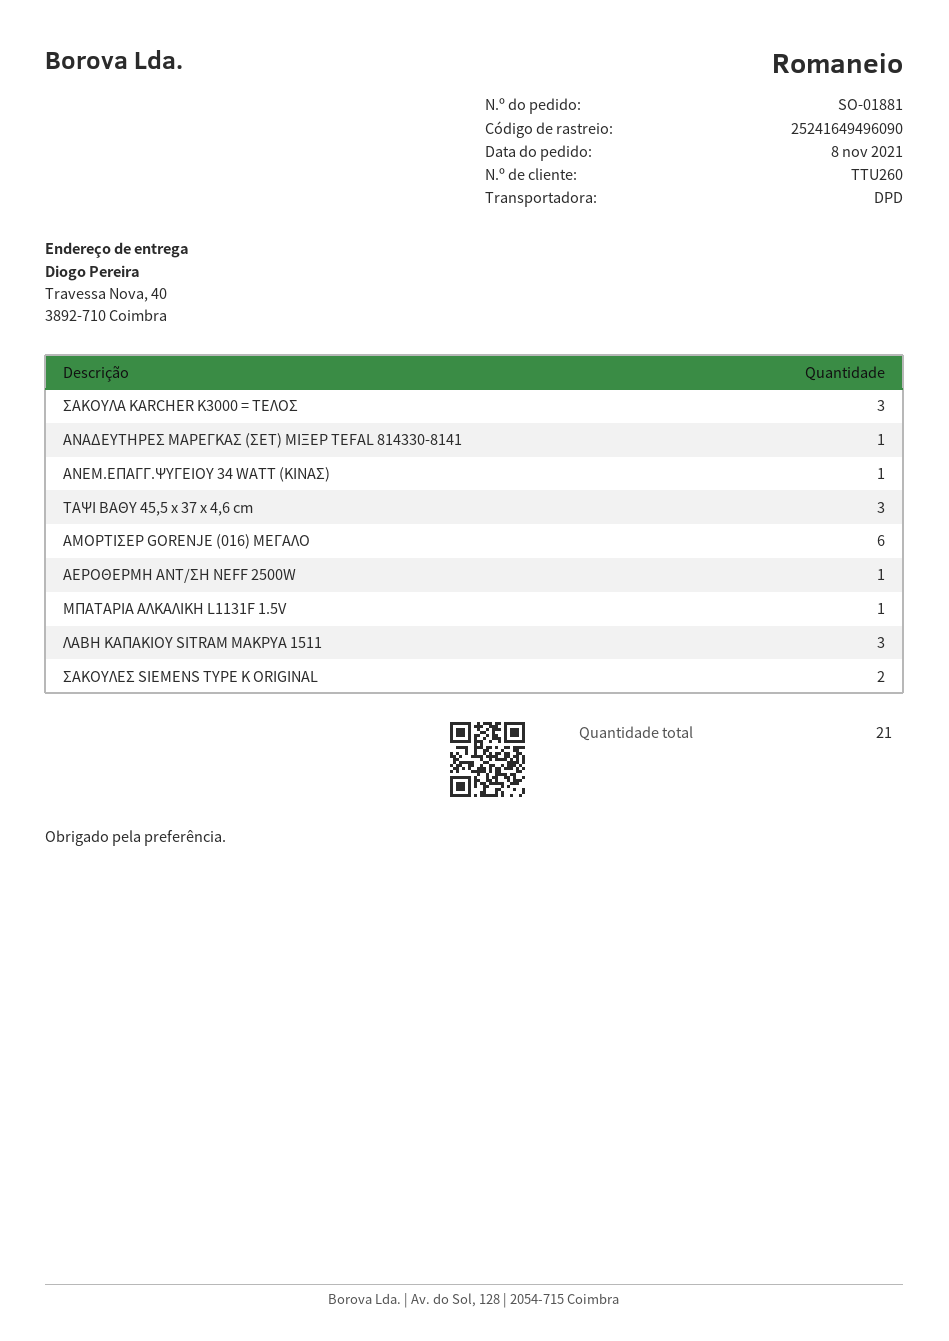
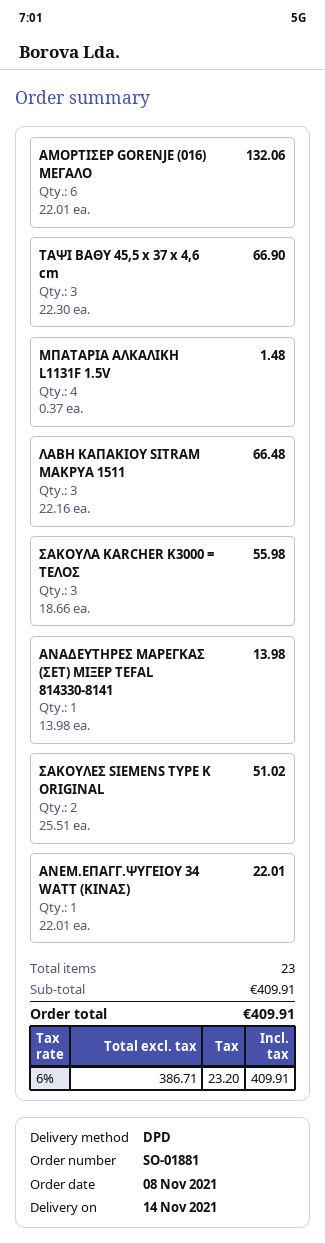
ΑΕΡΟΘΕΡΜΗ ΑΝΤ/ΣΗ NEFF 2500W: 1 -> none
ΜΠΑΤΑΡΙΑ ΑΛΚΑΛΙΚΗ L1131F 1.5V: 1 -> 4
total quantity: 21 -> 23

